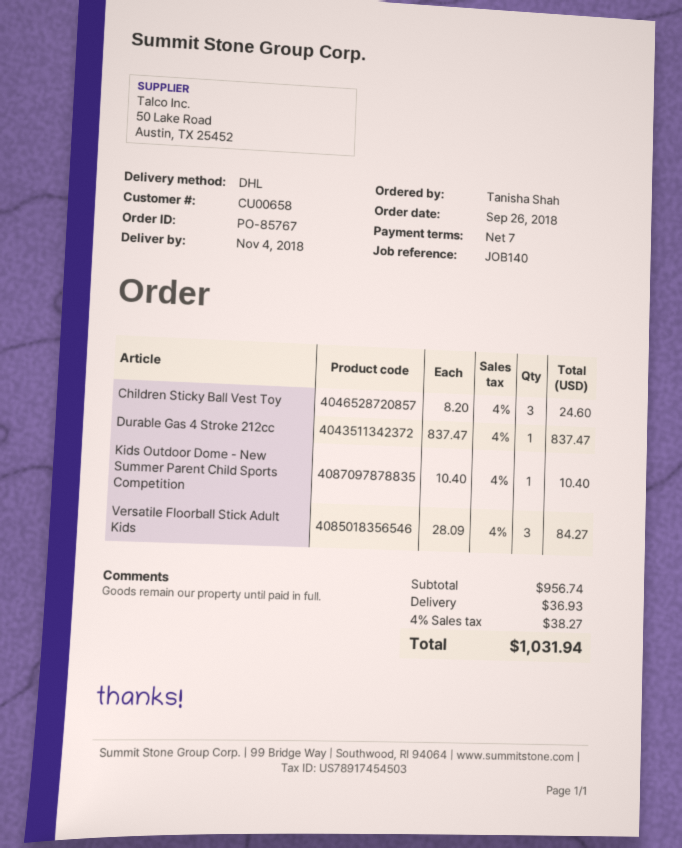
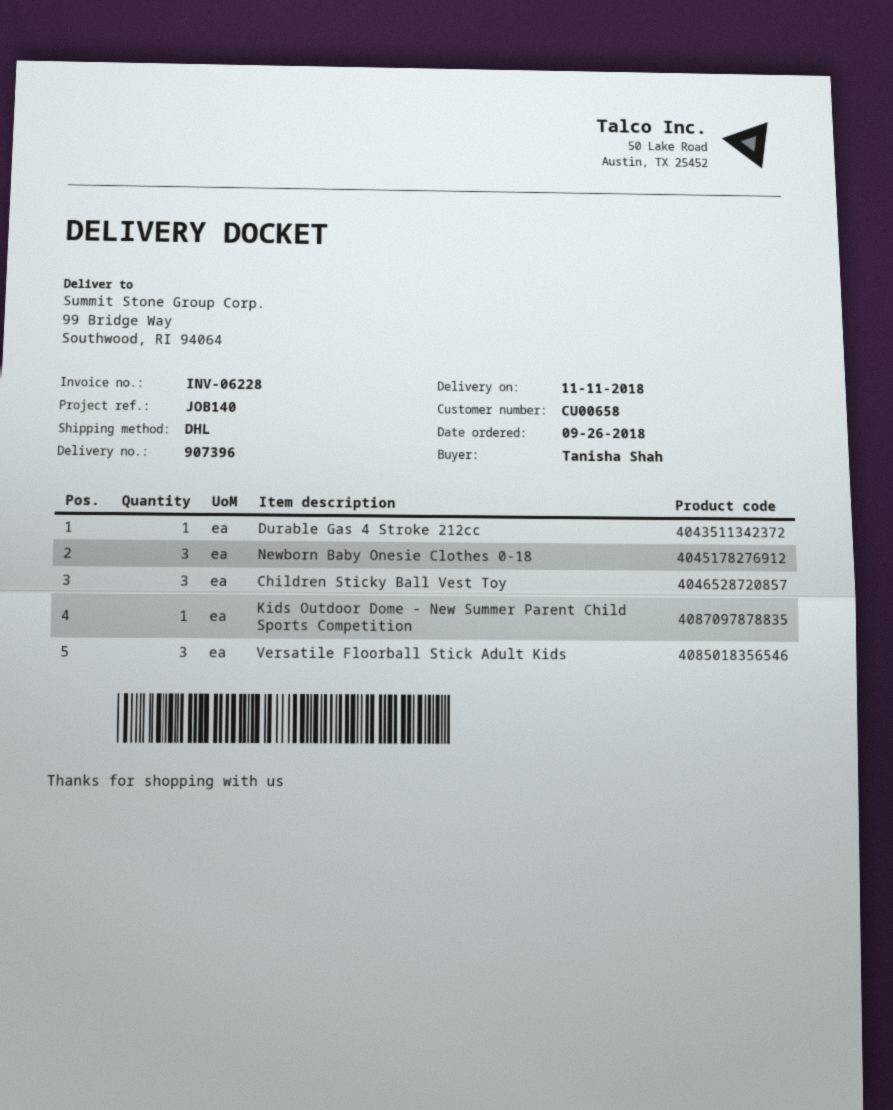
delivery date: 2018-11-04 -> 2018-11-11
Newborn Baby Onesie Clothes 0-18: none -> 3

